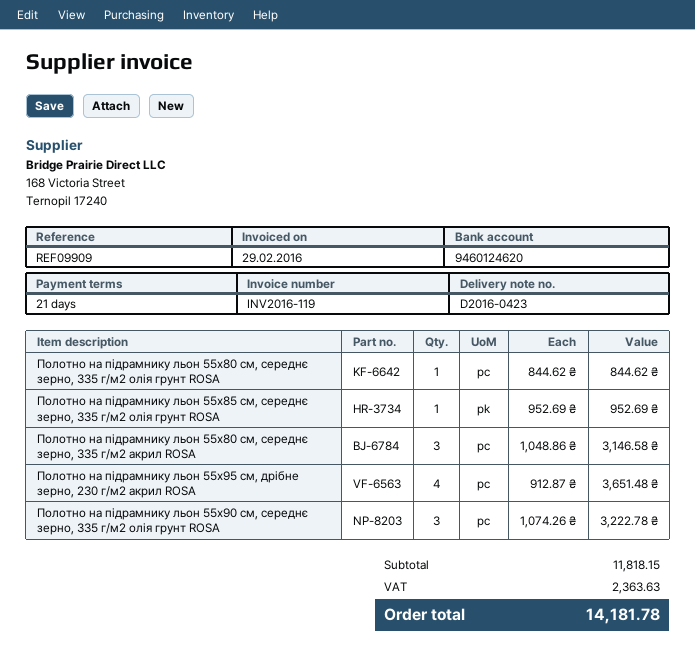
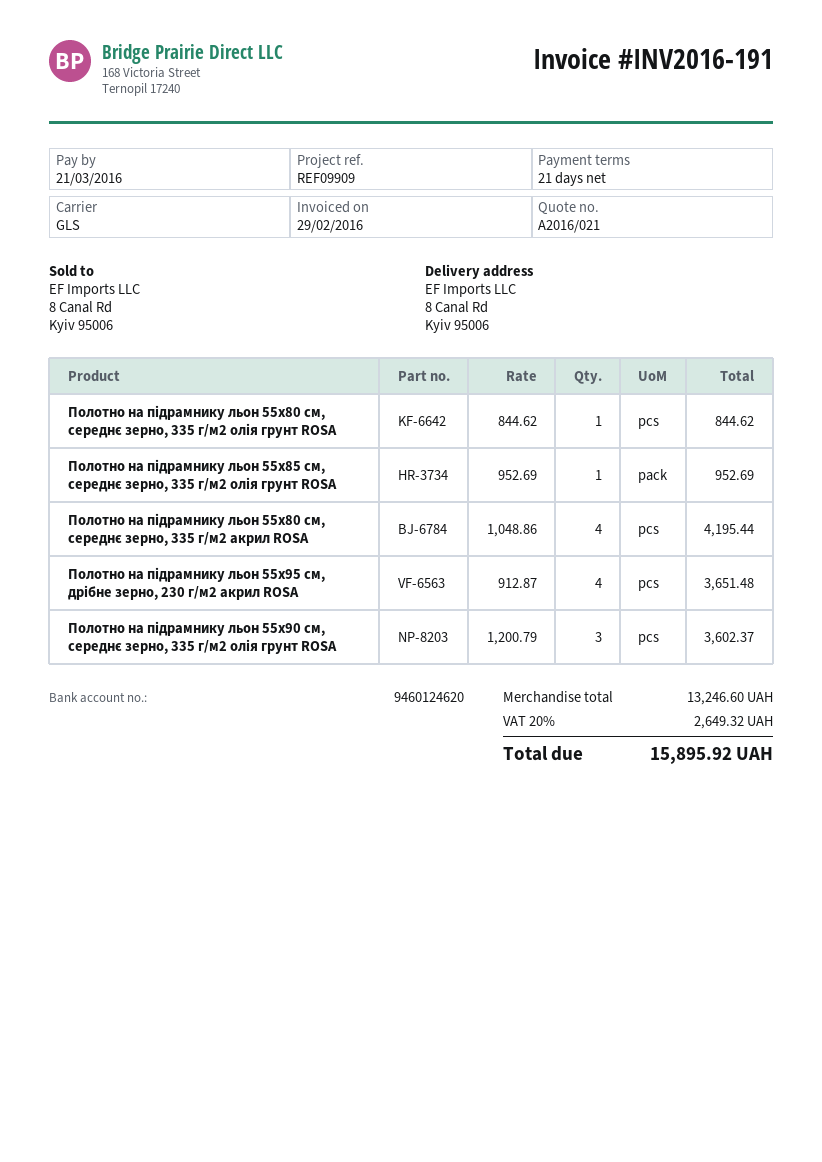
invoice number: INV2016-119 -> INV2016-191
Полотно на підрамнику льон 55х80 см, середнє зерно, 335 г/м2 акрил ROSA: 3 x 1048.86 = 3146.58 -> 4 x 1048.86 = 4195.44
Полотно на підрамнику льон 55х90 см, середнє зерно, 335 г/м2 олія грунт ROSA: 3 x 1074.26 = 3222.78 -> 3 x 1200.79 = 3602.37
subtotal: 11818.15 -> 13246.60
tax: 2363.63 -> 2649.32
total: 14181.78 -> 15895.92

